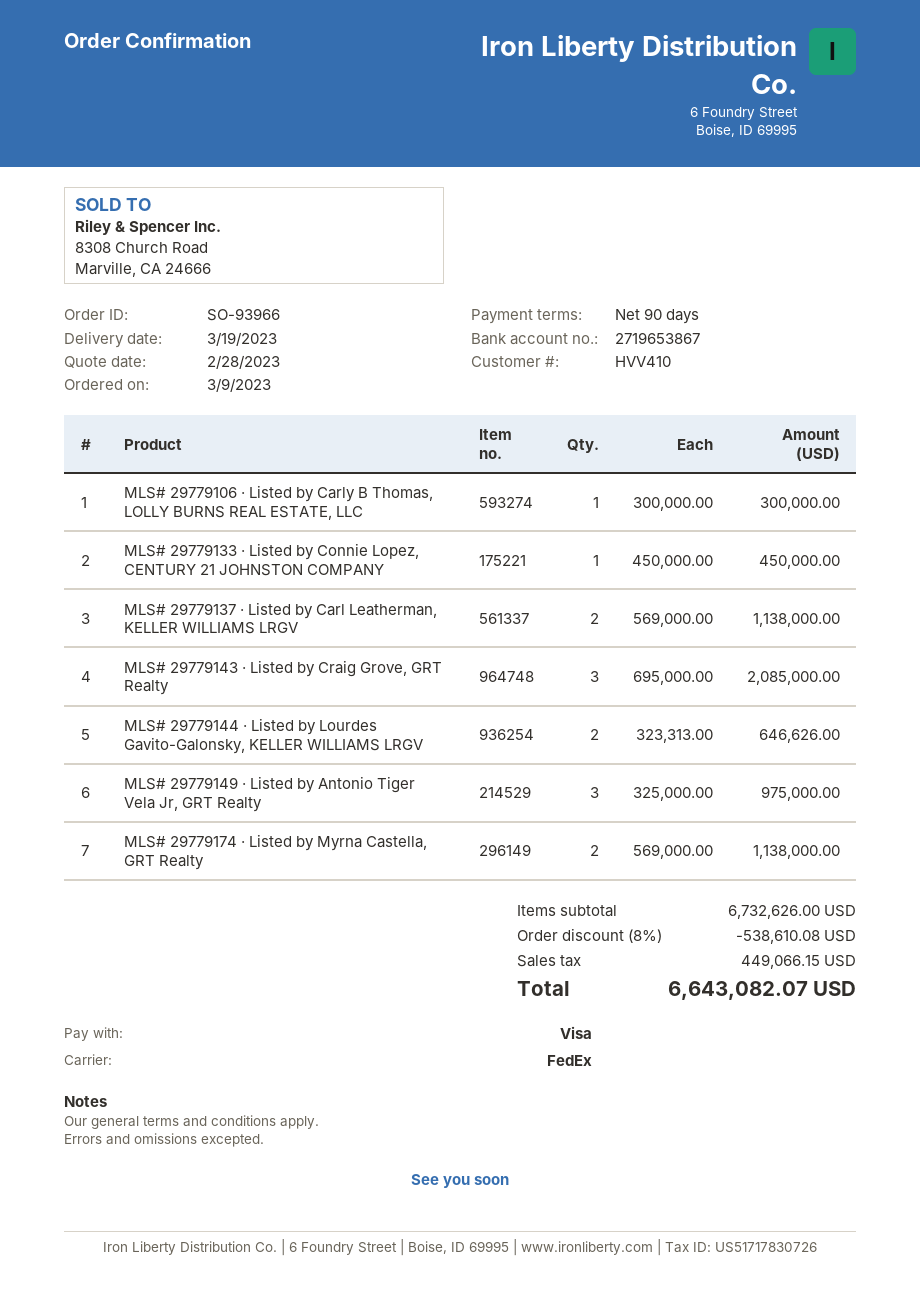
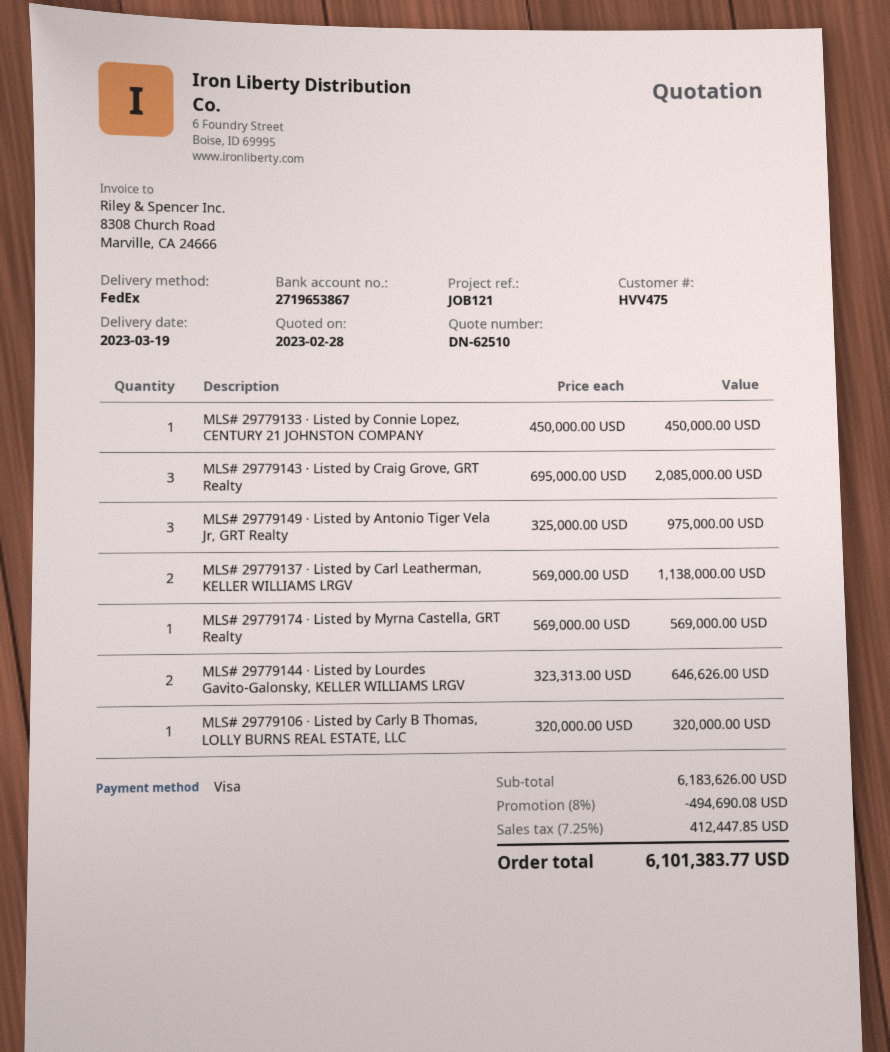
customer number: HVV410 -> HVV475
MLS# 29779106 · Listed by Carly B Thomas, LOLLY BURNS REAL ESTATE, LLC: 1 x 300000.00 = 300000.00 -> 1 x 320000.00 = 320000.00
MLS# 29779174 · Listed by Myrna Castella, GRT Realty: 2 x 569000.00 = 1138000.00 -> 1 x 569000.00 = 569000.00
subtotal: 6732626.00 -> 6183626.00
discount: 8% = 538610.08 -> 8% = 494690.08
tax: 449066.15 -> 412447.85
total: 6643082.07 -> 6101383.77

